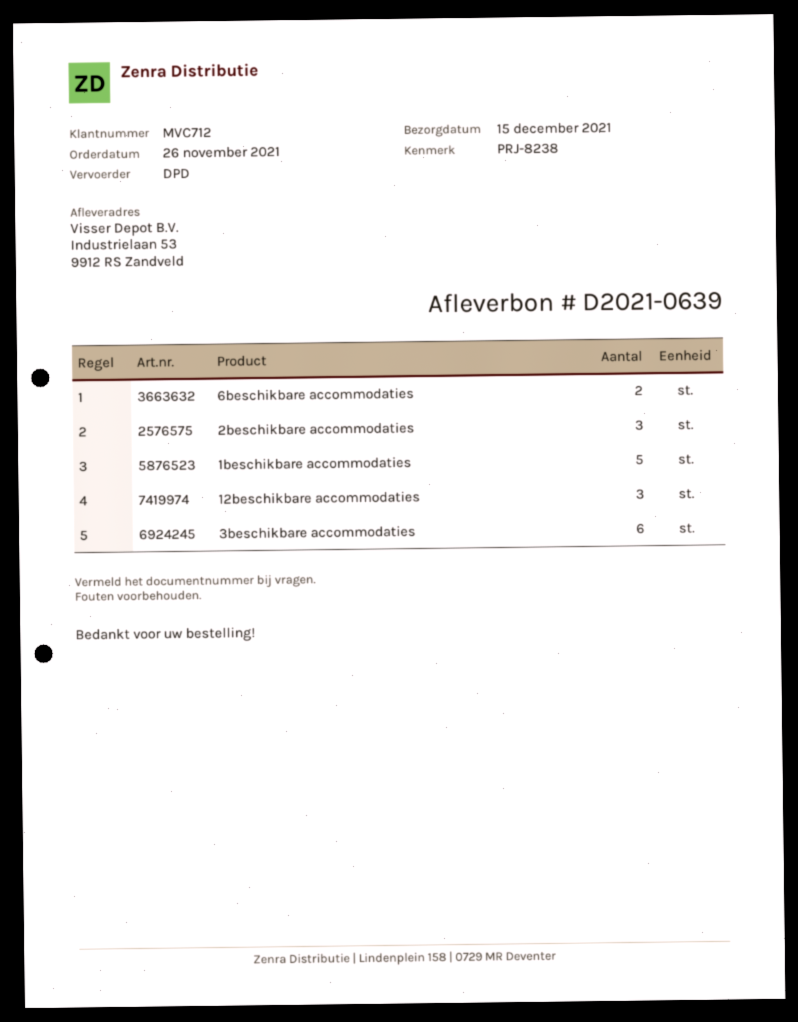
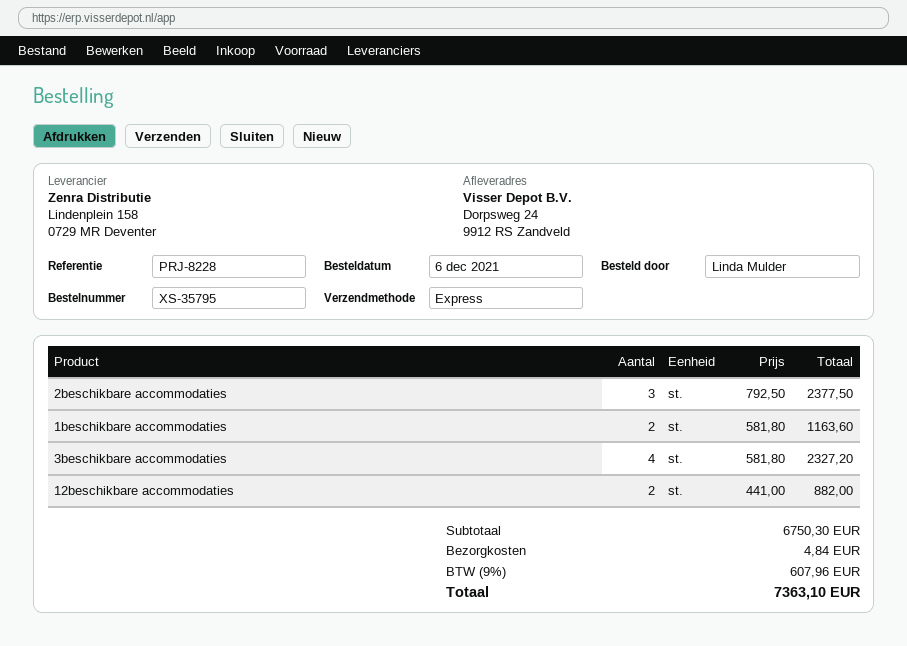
order date: 2021-11-26 -> 2021-12-06
reference: PRJ-8238 -> PRJ-8228
shipping method: DPD -> express
ship to: Industrielaan 53, 9912 RS Zandveld -> Dorpsweg 24, 9912 RS Zandveld
6beschikbare accommodaties: 2 -> none
1beschikbare accommodaties: 5 -> 2
12beschikbare accommodaties: 3 -> 2
3beschikbare accommodaties: 6 -> 4

